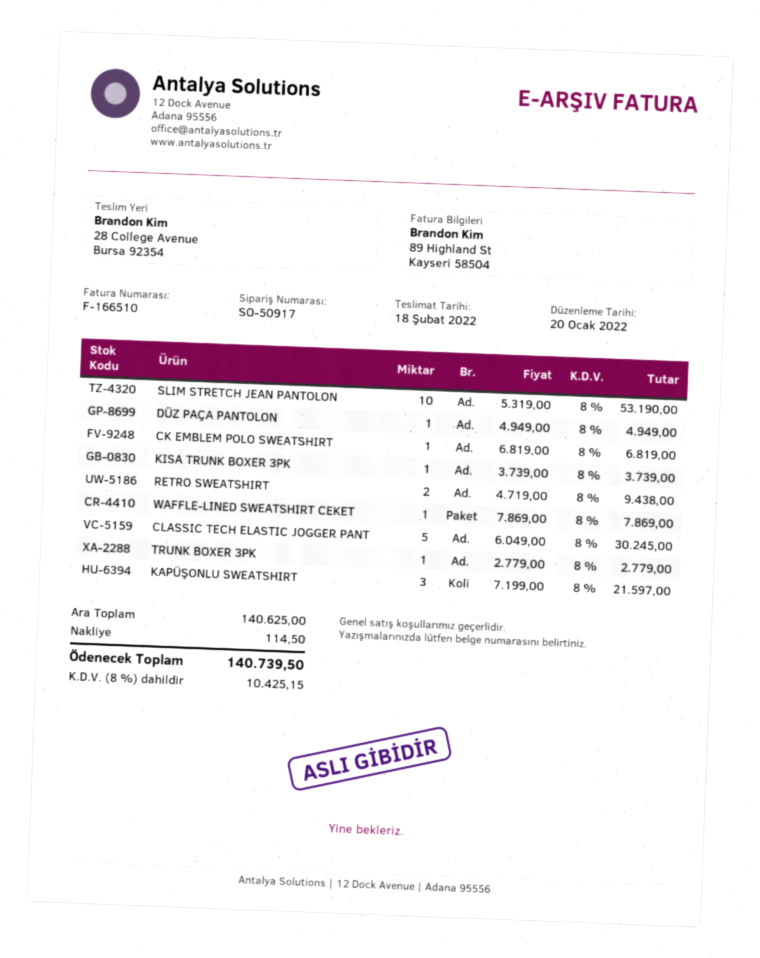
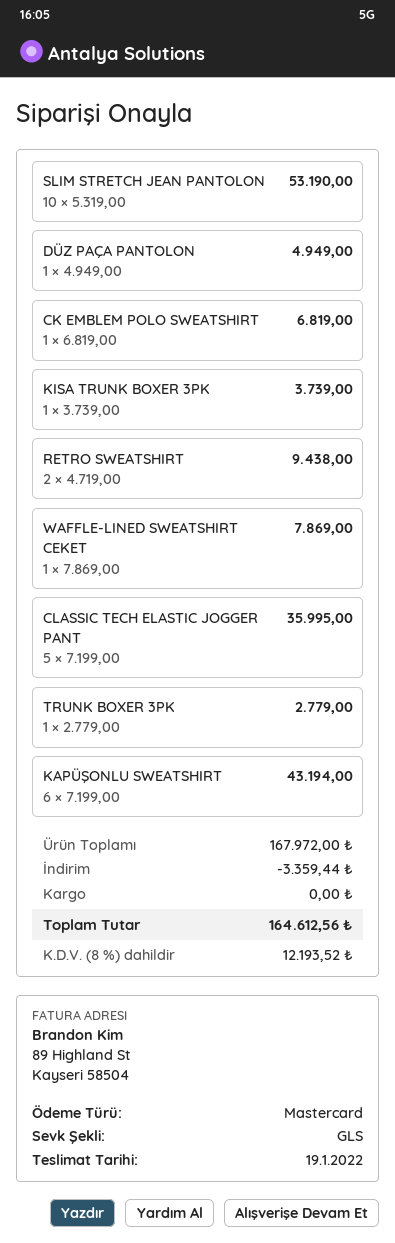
delivery date: 2022-02-18 -> 2022-01-19
CLASSIC TECH ELASTIC JOGGER PANT: 5 x 6049.00 = 30245.00 -> 5 x 7199.00 = 35995.00
KAPÜŞONLU SWEATSHIRT: 3 x 7199.00 = 21597.00 -> 6 x 7199.00 = 43194.00
subtotal: 140625.00 -> 167972.00
discount: none -> 3359.44
shipping: 114.50 -> 0.00
tax: 8% = 10425.15 -> 8% = 12193.52
total: 140739.50 -> 164612.56

